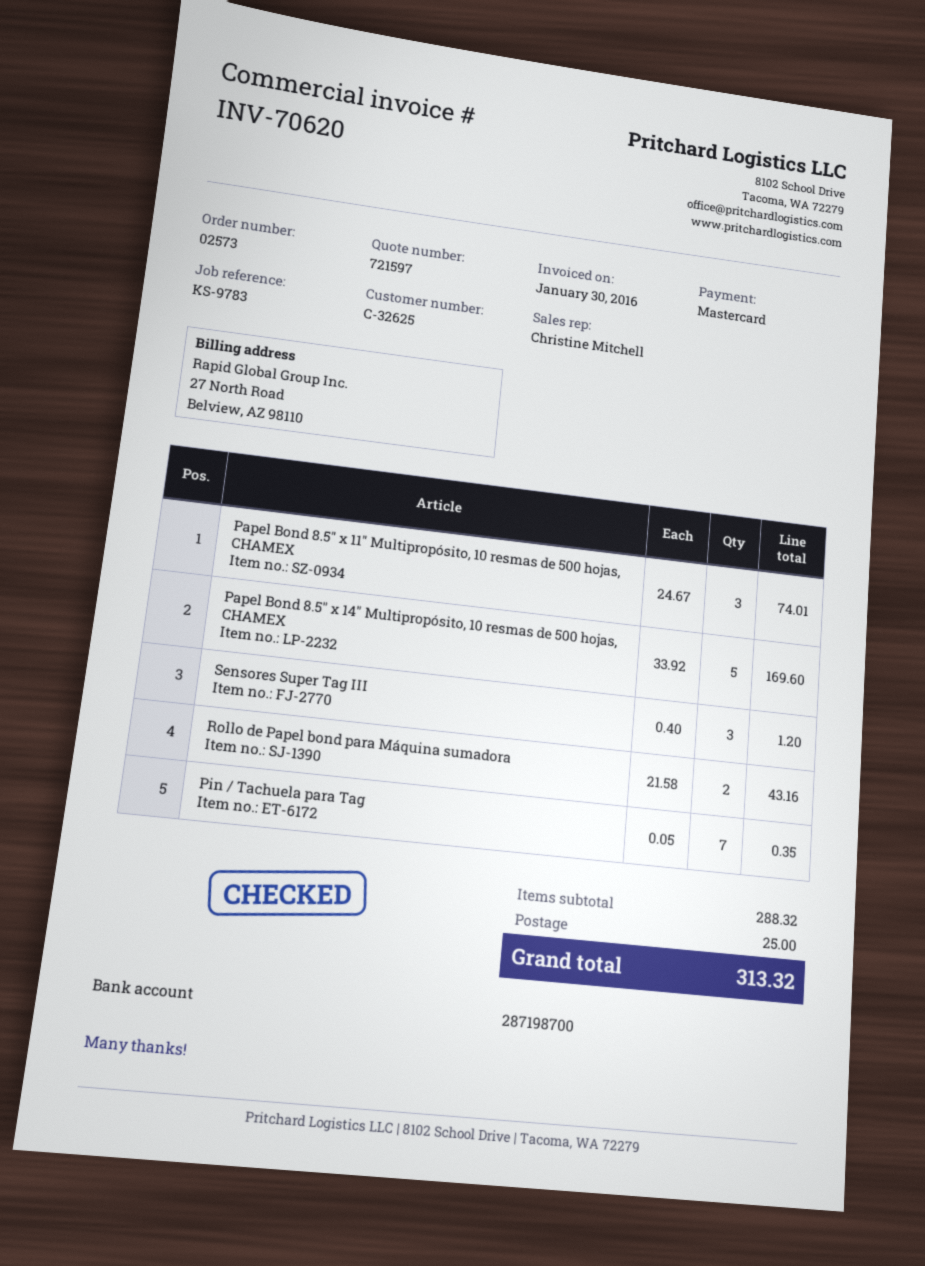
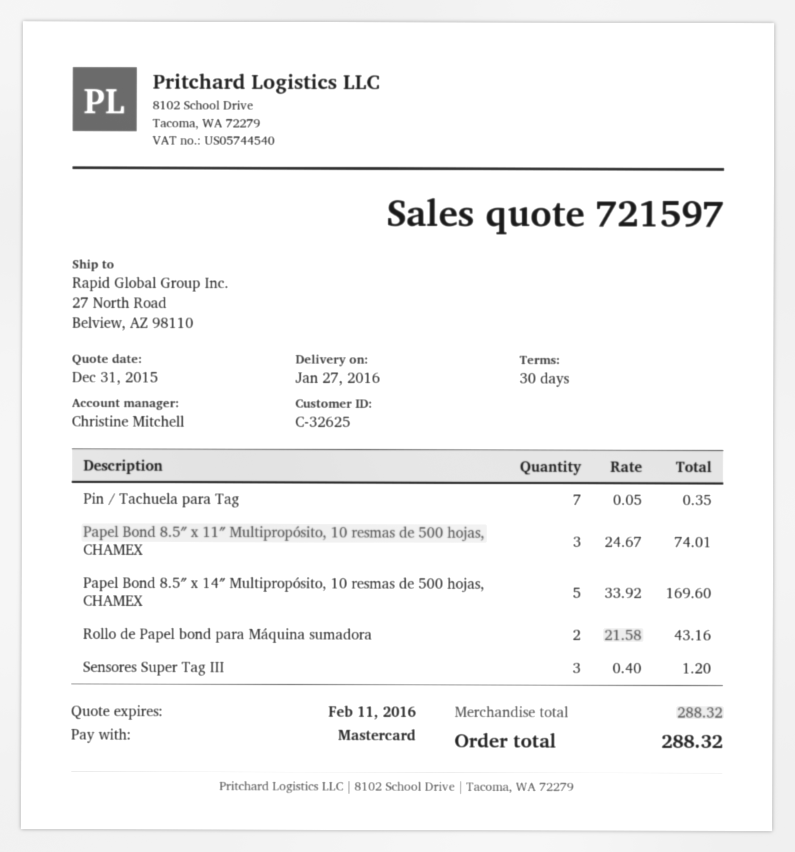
shipping: 25.00 -> none
total: 313.32 -> 288.32

